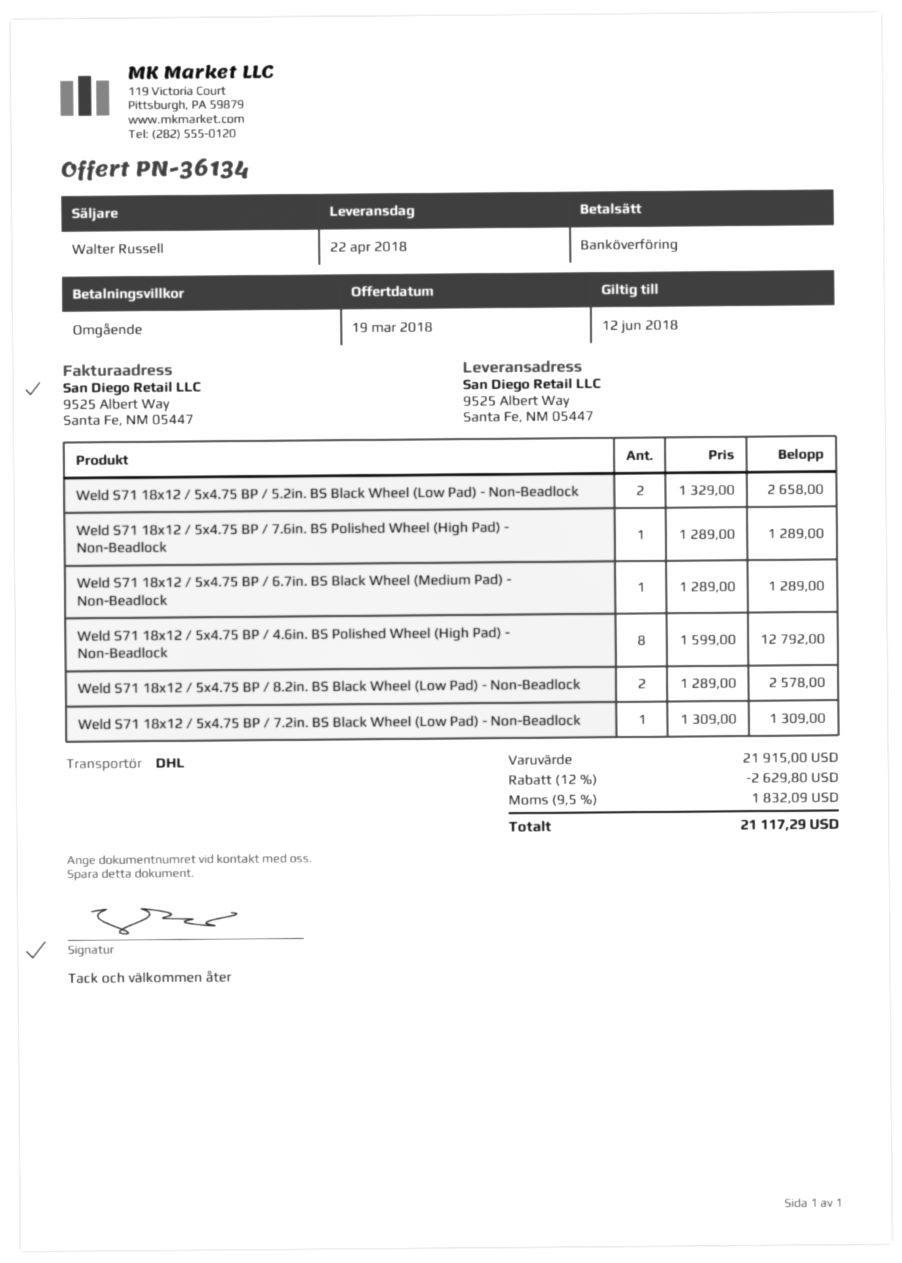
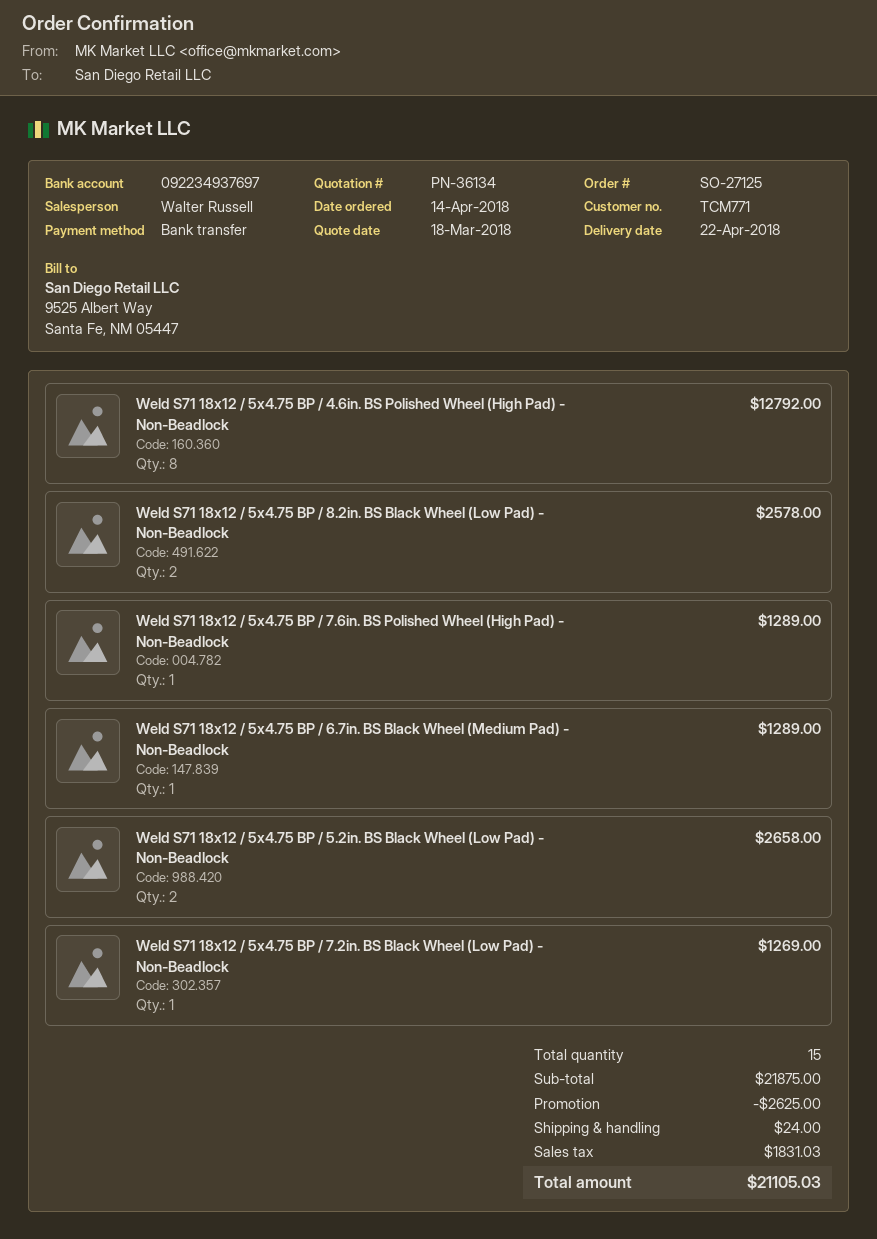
quote date: 2018-03-19 -> 2018-03-18
Weld S71 18x12 / 5x4.75 BP / 7.2in. BS Black Wheel (Low Pad) - Non-Beadlock: 1 for 1309.00 -> 1 for 1269.00
subtotal: 21915.00 -> 21875.00
discount: 2629.80 -> 2625.00
shipping: none -> 24.00
tax: 1832.09 -> 1831.03
total: 21117.29 -> 21105.03

